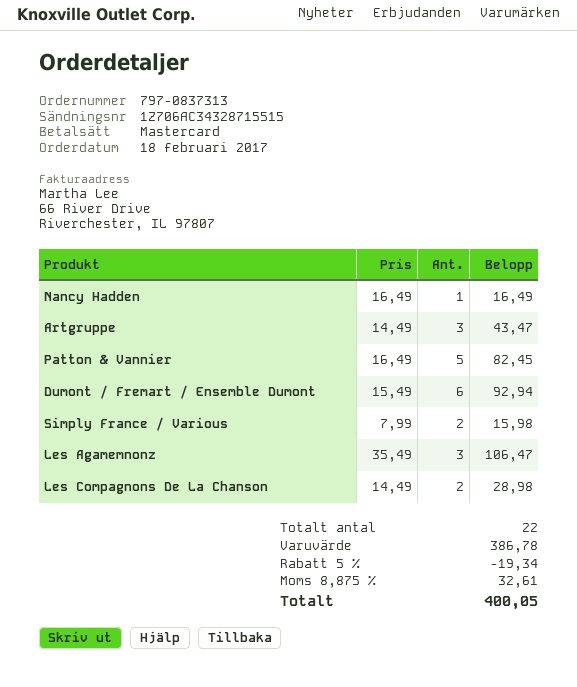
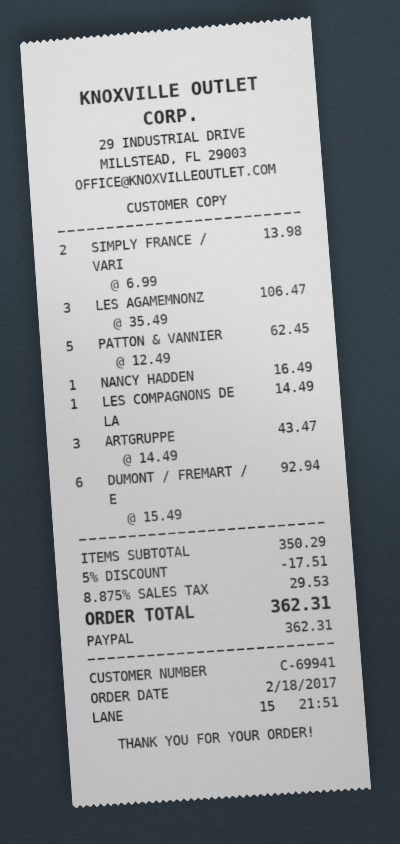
payment method: Mastercard -> PayPal
Patton & Vannier: 5 x 16.49 = 82.45 -> 5 x 12.49 = 62.45
Simply France / Various: 2 x 7.99 = 15.98 -> 2 x 6.99 = 13.98
Les Compagnons De La Chanson: 2 x 14.49 = 28.98 -> 1 x 14.49 = 14.49
subtotal: 386.78 -> 350.29
discount: 5% = 19.34 -> 5% = 17.51
tax: 8.875% = 32.61 -> 8.875% = 29.53
total: 400.05 -> 362.31

